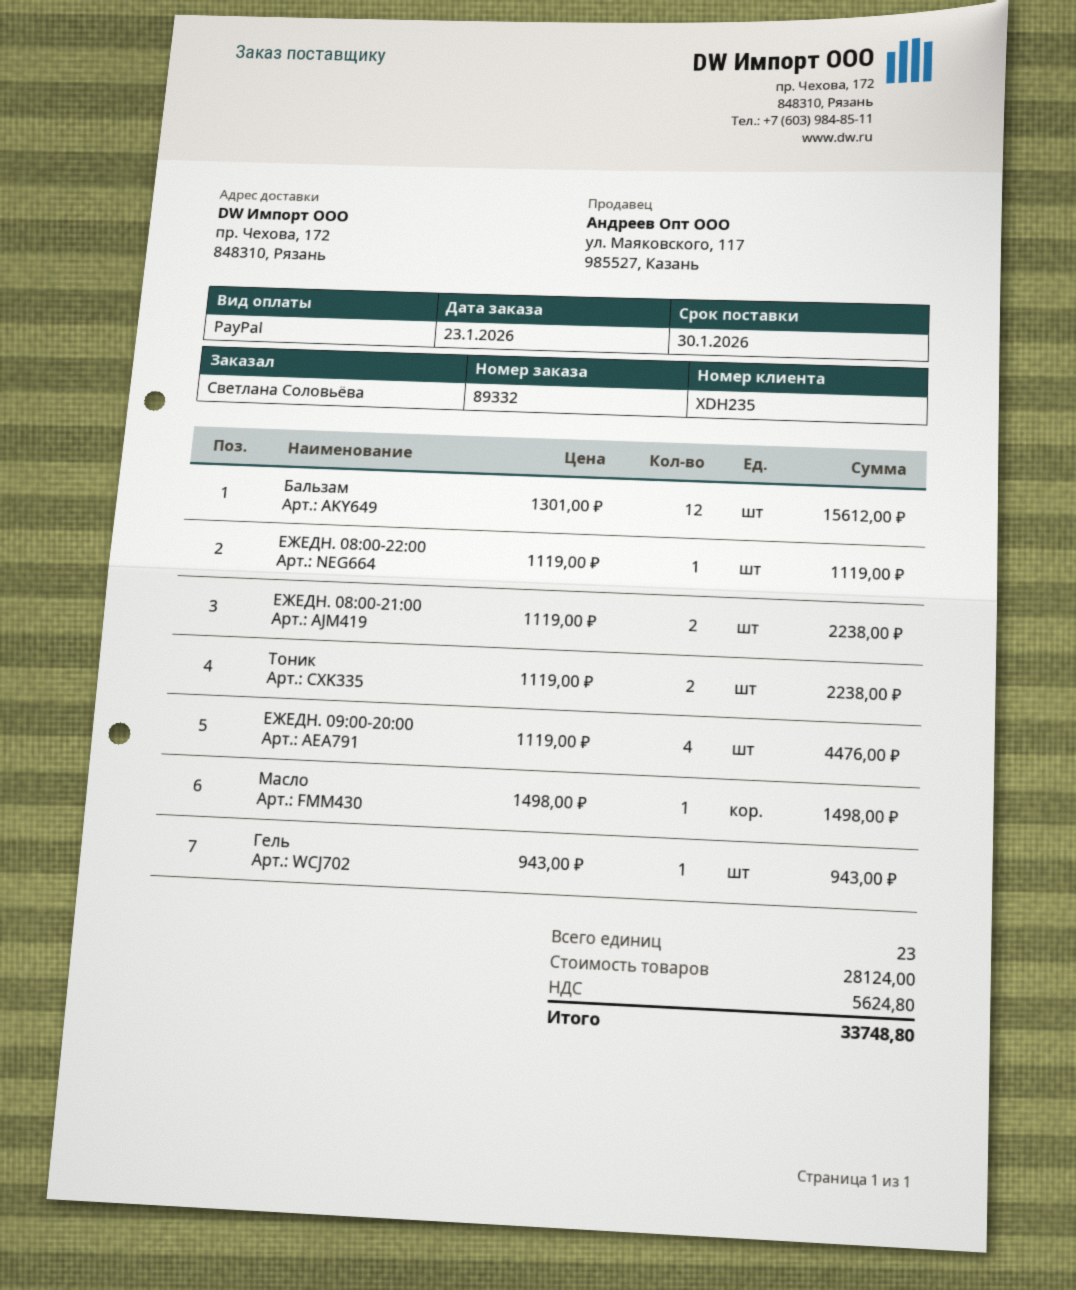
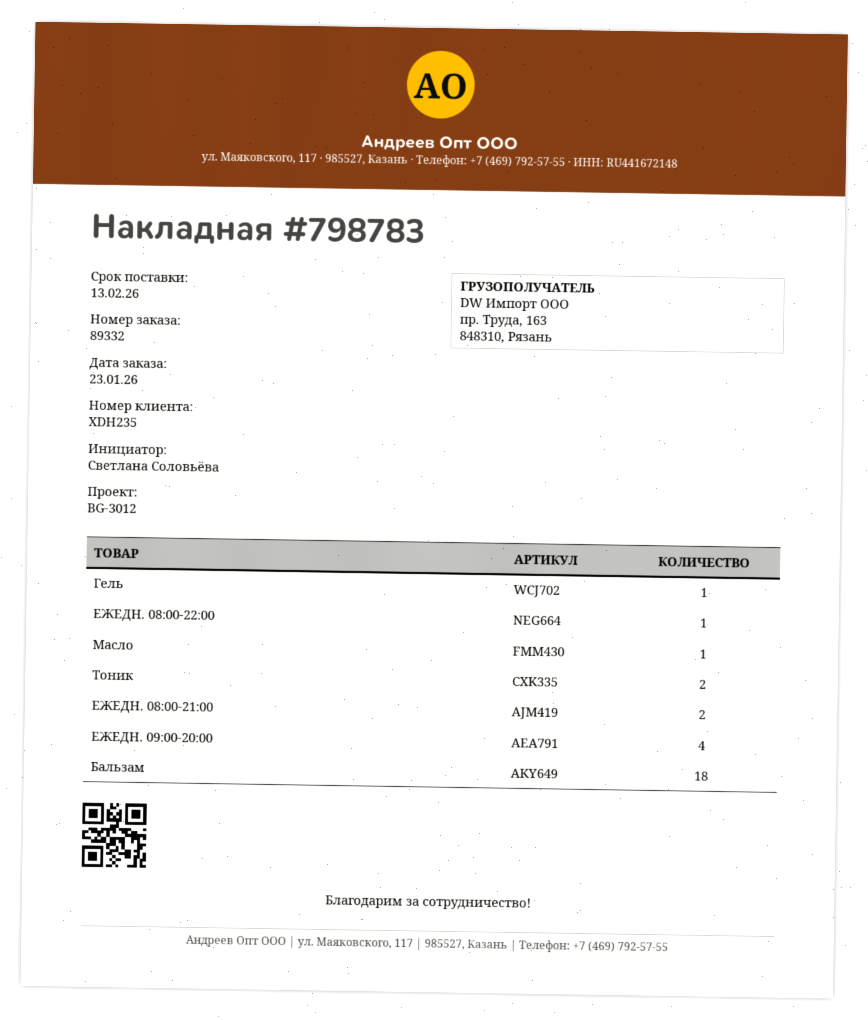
delivery date: 2026-01-30 -> 2026-02-13
ship to: пр. Чехова, 172, 848310, Рязань -> пр. Труда, 163, 848310, Рязань
Бальзам: 12 -> 18

